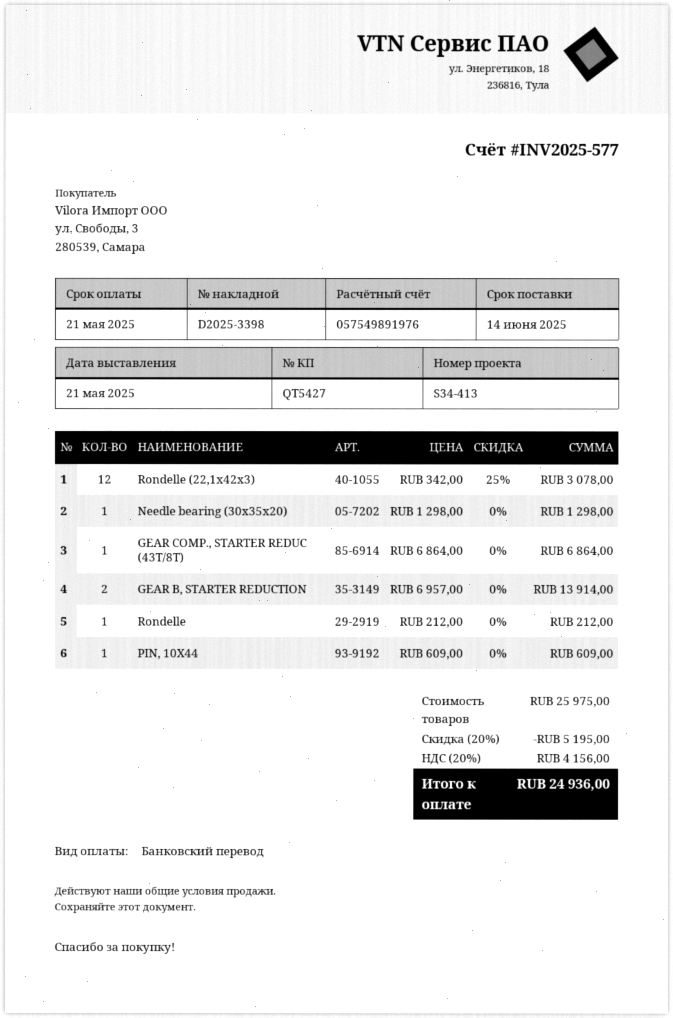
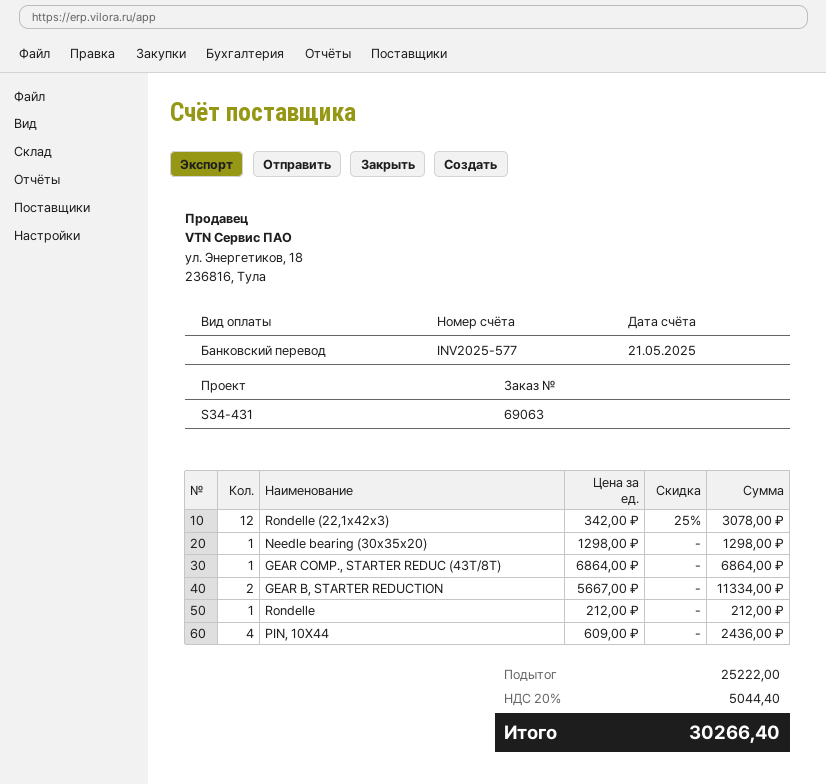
reference: S34-413 -> S34-431
GEAR B, STARTER REDUCTION: 2 x 6957.00 = 13914.00 -> 2 x 5667.00 = 11334.00
PIN, 10X44: 1 x 609.00 = 609.00 -> 4 x 609.00 = 2436.00
subtotal: 25975.00 -> 25222.00
discount: 20% = 5195.00 -> none
tax: 20% = 4156.00 -> 20% = 5044.40
total: 24936.00 -> 30266.40

